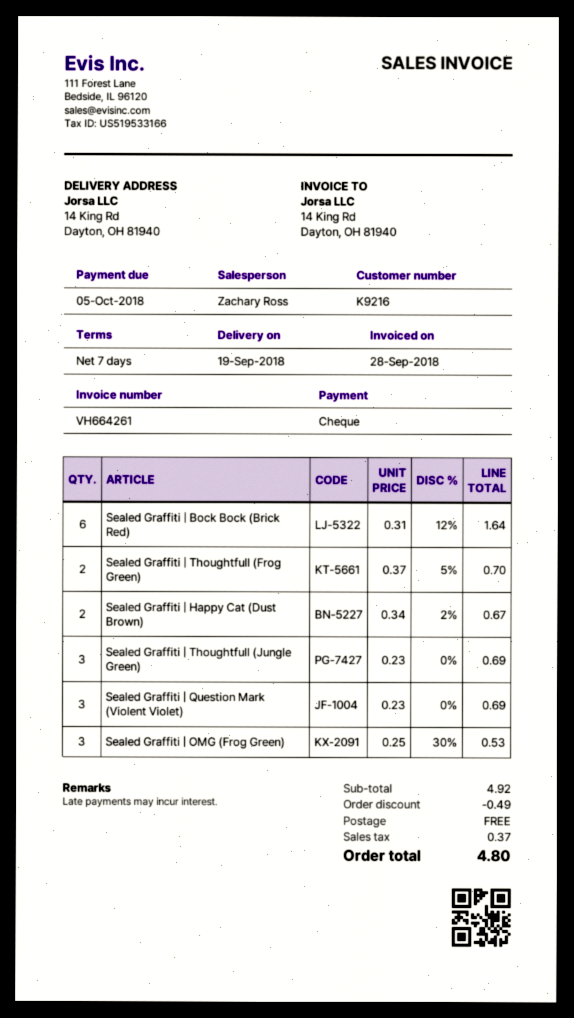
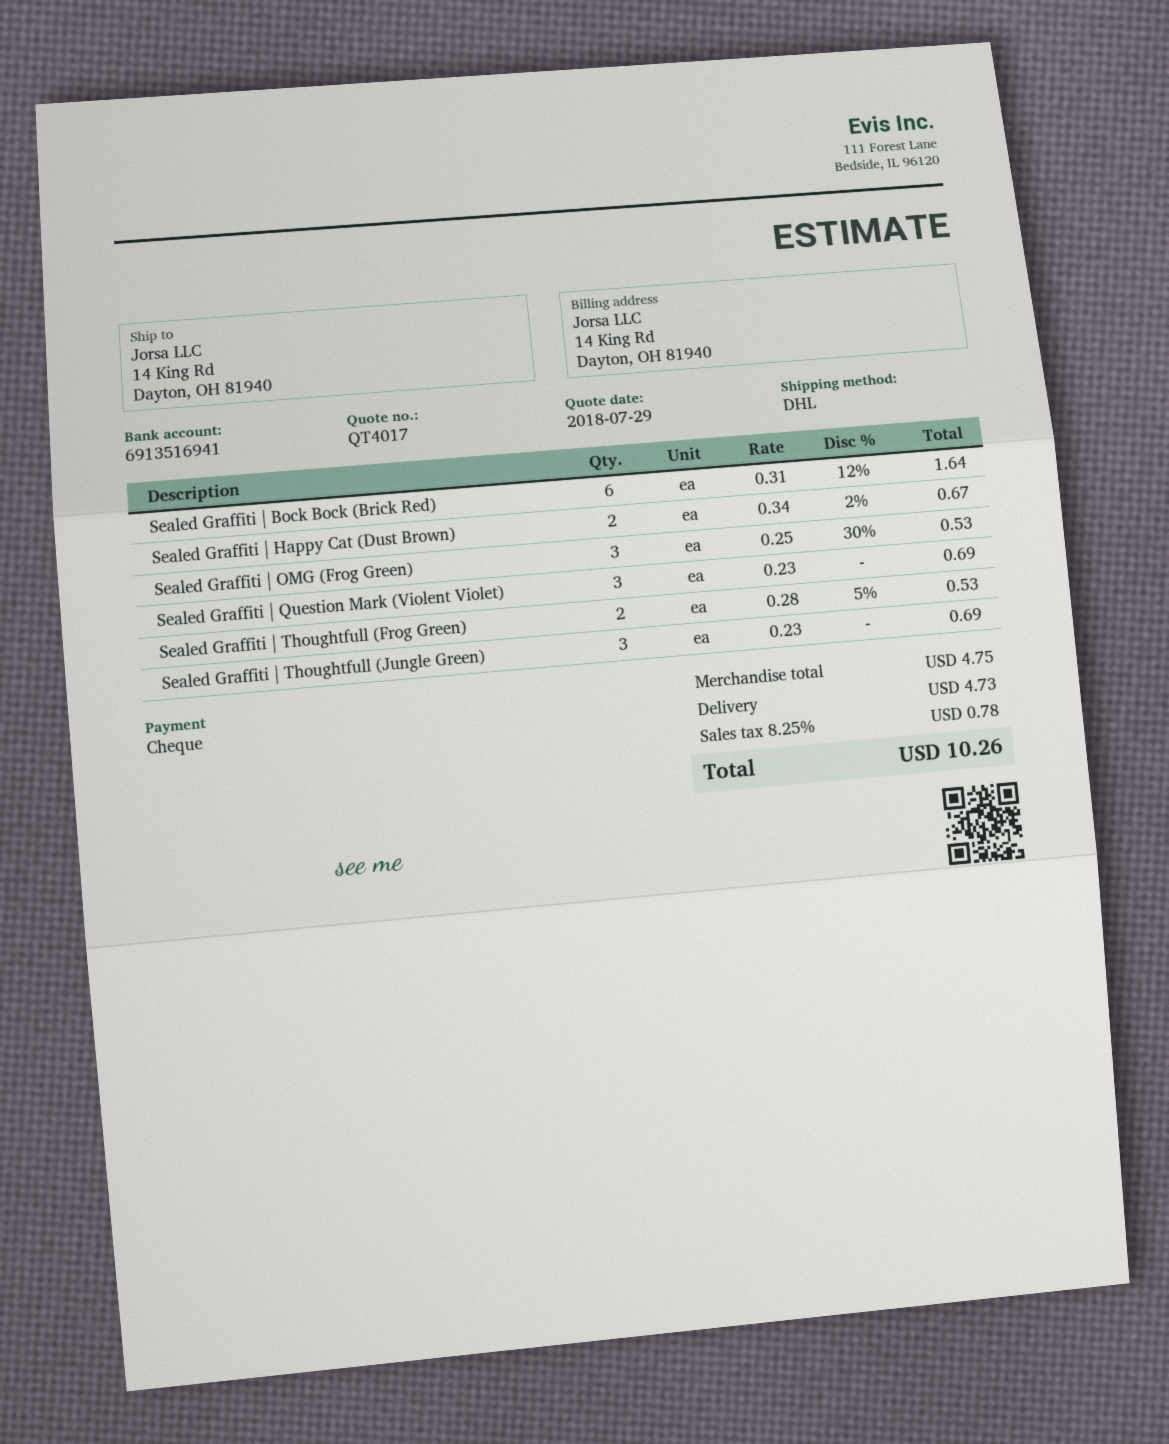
Sealed Graffiti | Thoughtfull (Frog Green): 2 x 0.37 - 5% = 0.70 -> 2 x 0.28 - 5% = 0.53
subtotal: 4.92 -> 4.75
discount: 0.49 -> none
shipping: 0.00 -> 4.73
tax: 0.37 -> 0.78
total: 4.80 -> 10.26

